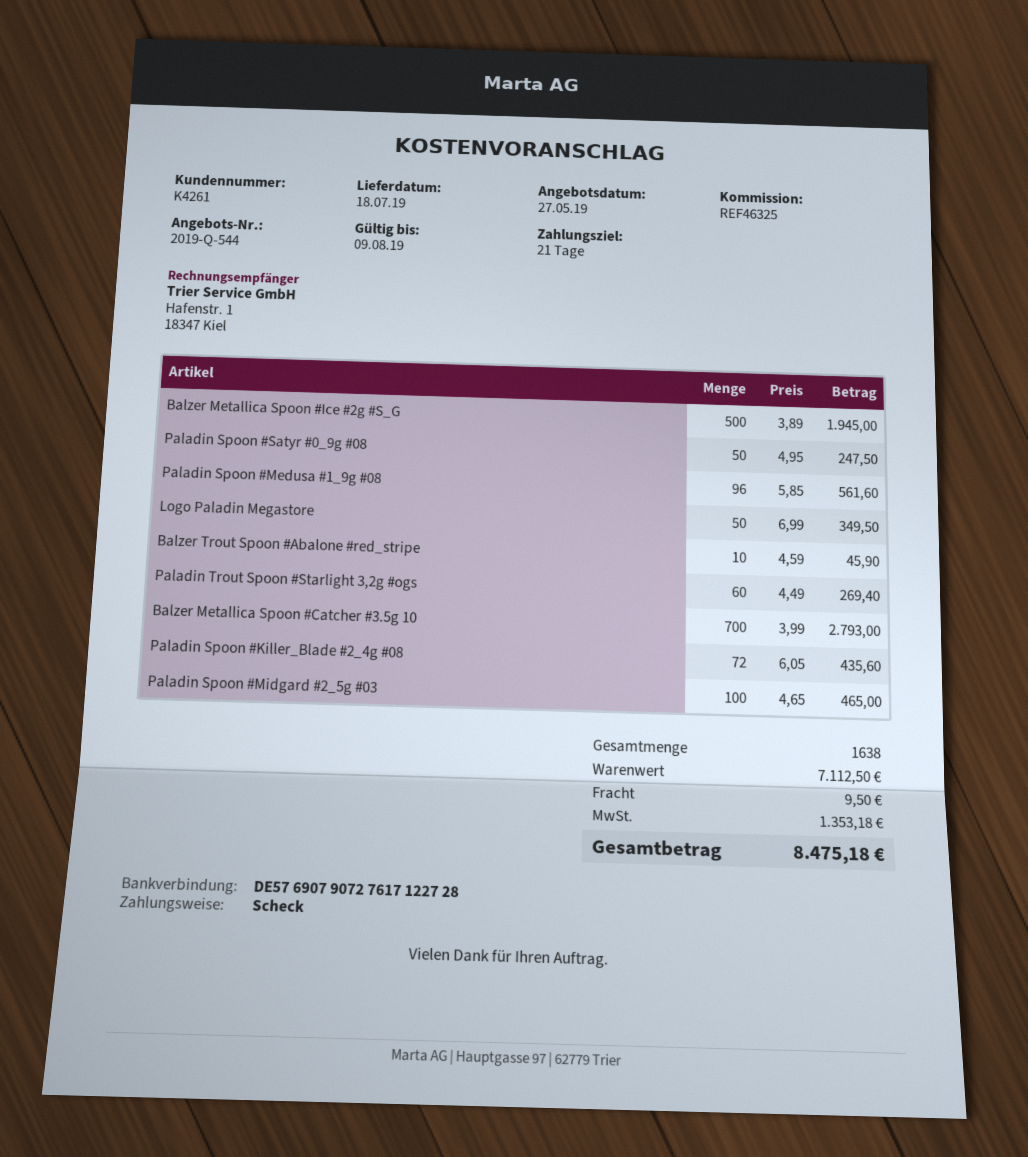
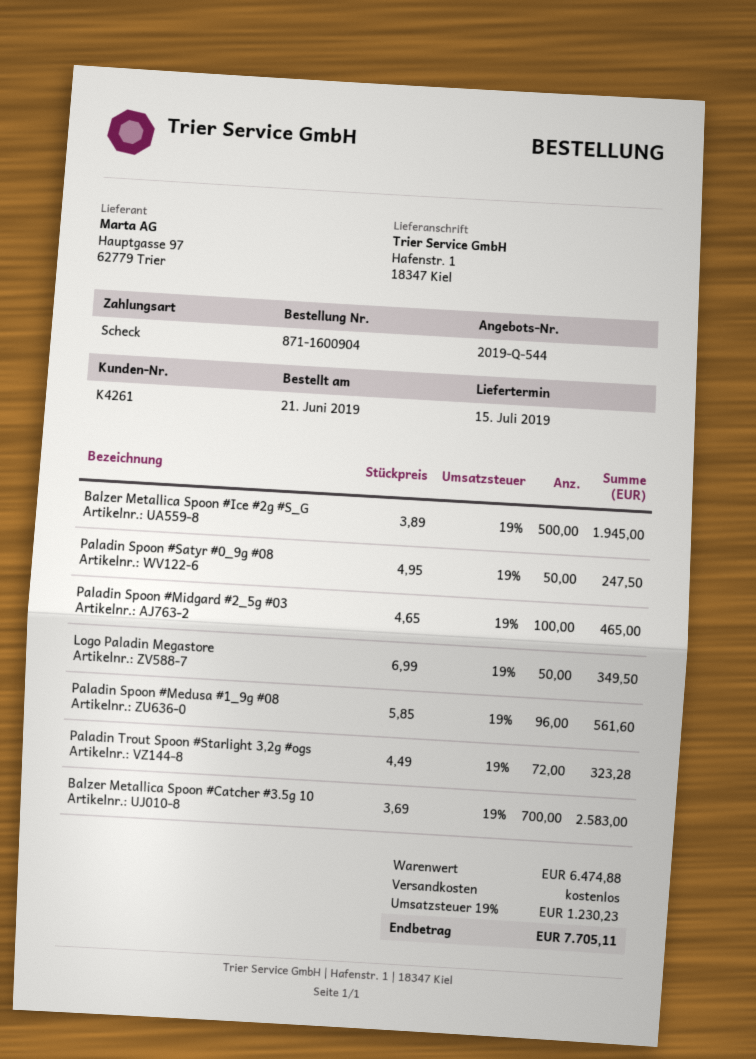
delivery date: 2019-07-18 -> 2019-07-15
Balzer Trout Spoon #Abalone #red_stripe: 10 x 4.59 = 45.90 -> none
Paladin Trout Spoon #Starlight 3,2g #ogs: 60 x 4.49 = 269.40 -> 72 x 4.49 = 323.28
Balzer Metallica Spoon #Catcher #3.5g 10: 700 x 3.99 = 2793.00 -> 700 x 3.69 = 2583.00
Paladin Spoon #Killer_Blade #2_4g #08: 72 x 6.05 = 435.60 -> none
subtotal: 7112.50 -> 6474.88
shipping: 9.50 -> 0.00
tax: 1353.18 -> 1230.23
total: 8475.18 -> 7705.11

